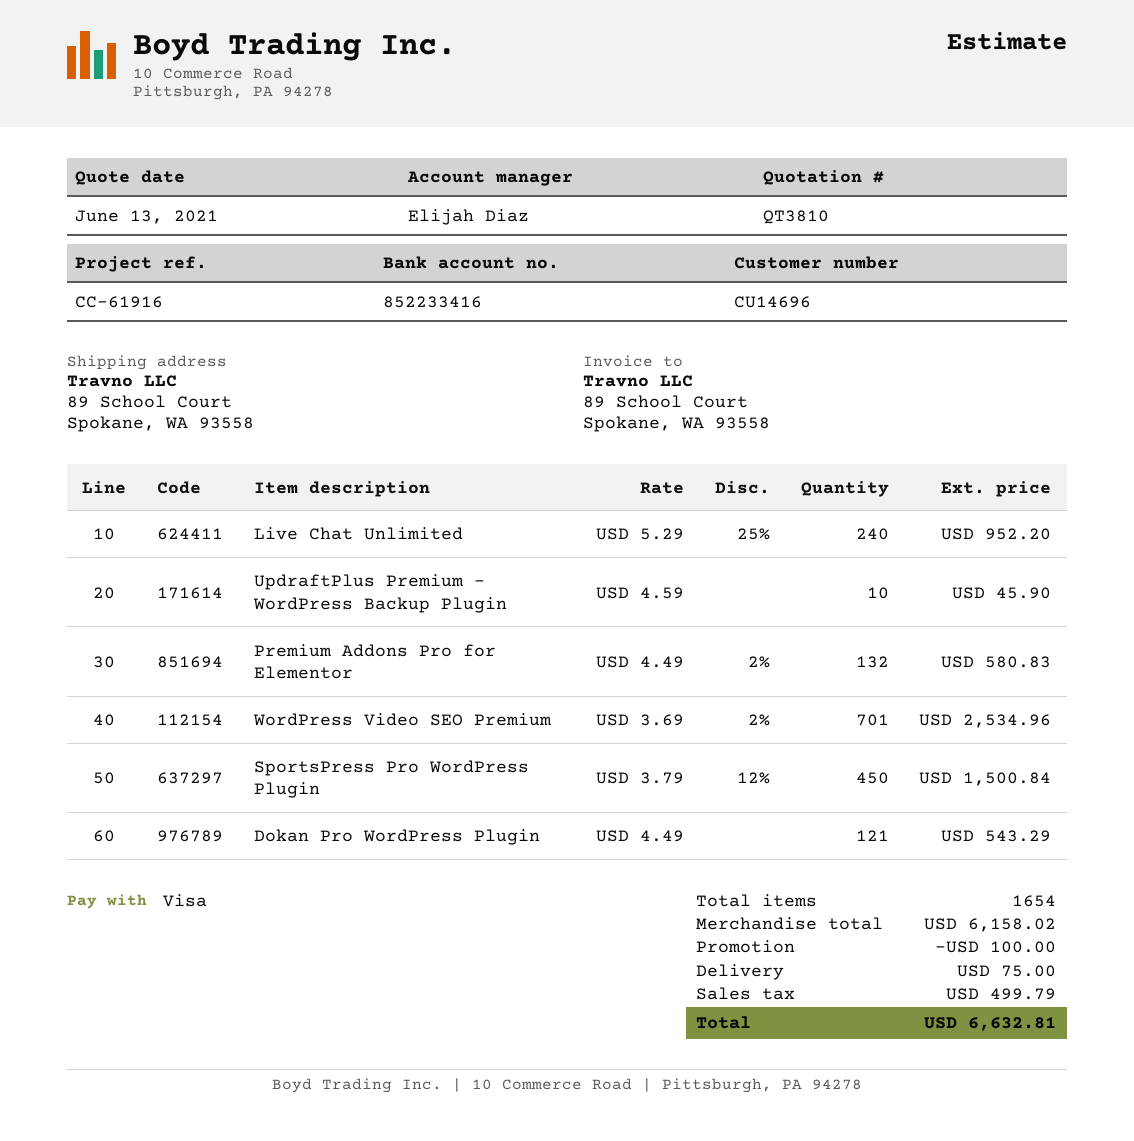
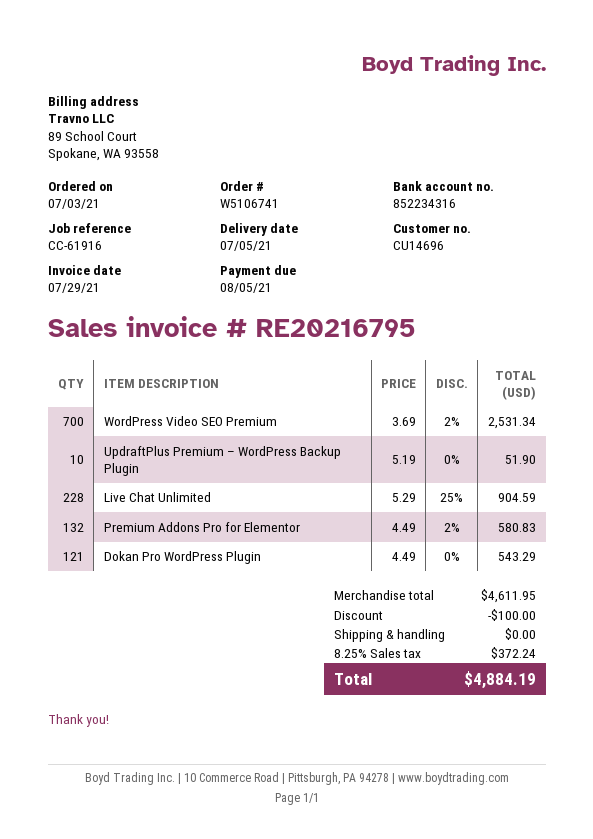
bank account: 852233416 -> 852234316
Live Chat Unlimited: 240 x 5.29 - 25% = 952.20 -> 228 x 5.29 - 25% = 904.59
UpdraftPlus Premium – WordPress Backup Plugin: 10 x 4.59 = 45.90 -> 10 x 5.19 = 51.90
WordPress Video SEO Premium: 701 x 3.69 - 2% = 2534.96 -> 700 x 3.69 - 2% = 2531.34
SportsPress Pro WordPress Plugin: 450 x 3.79 - 12% = 1500.84 -> none
subtotal: 6158.02 -> 4611.95
shipping: 75.00 -> 0.00
tax: 499.79 -> 372.24
total: 6632.81 -> 4884.19

